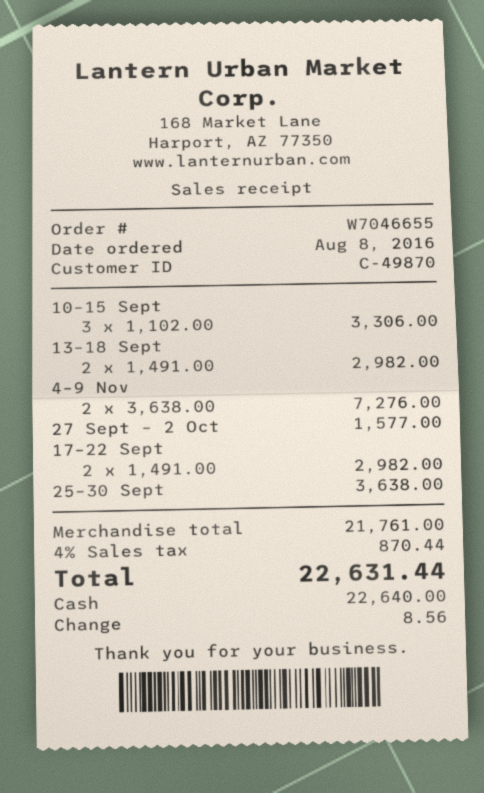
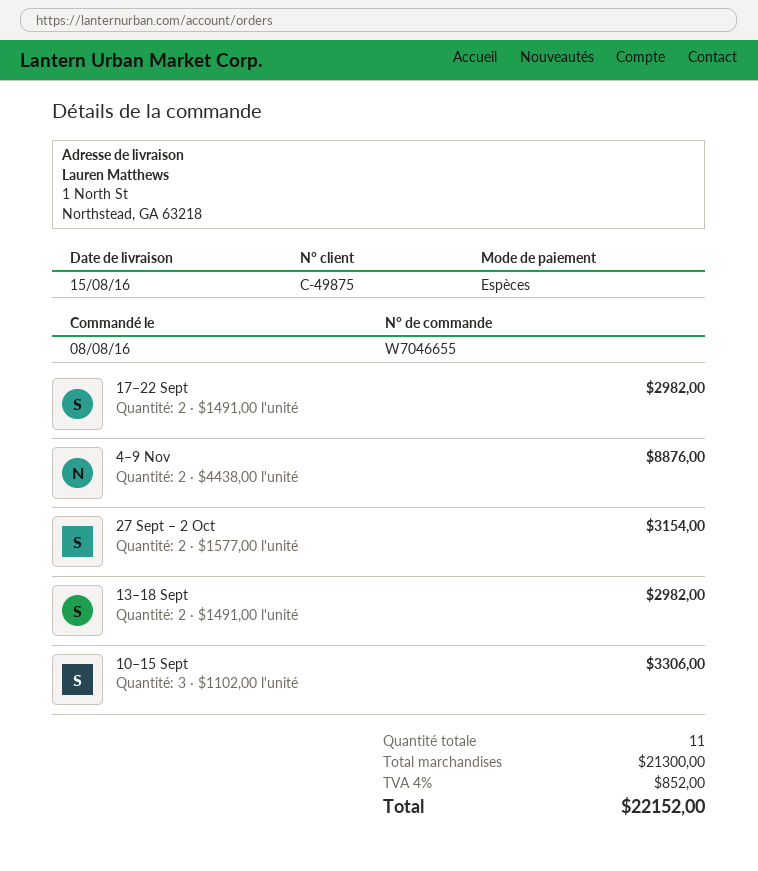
customer number: C-49870 -> C-49875
4–9 Nov: 2 x 3638.00 = 7276.00 -> 2 x 4438.00 = 8876.00
27 Sept – 2 Oct: 1 x 1577.00 = 1577.00 -> 2 x 1577.00 = 3154.00
25–30 Sept: 1 x 3638.00 = 3638.00 -> none
subtotal: 21761.00 -> 21300.00
tax: 4% = 870.44 -> 4% = 852.00
total: 22631.44 -> 22152.00

